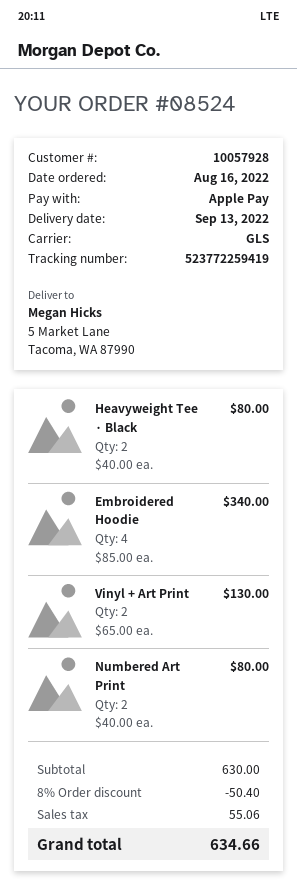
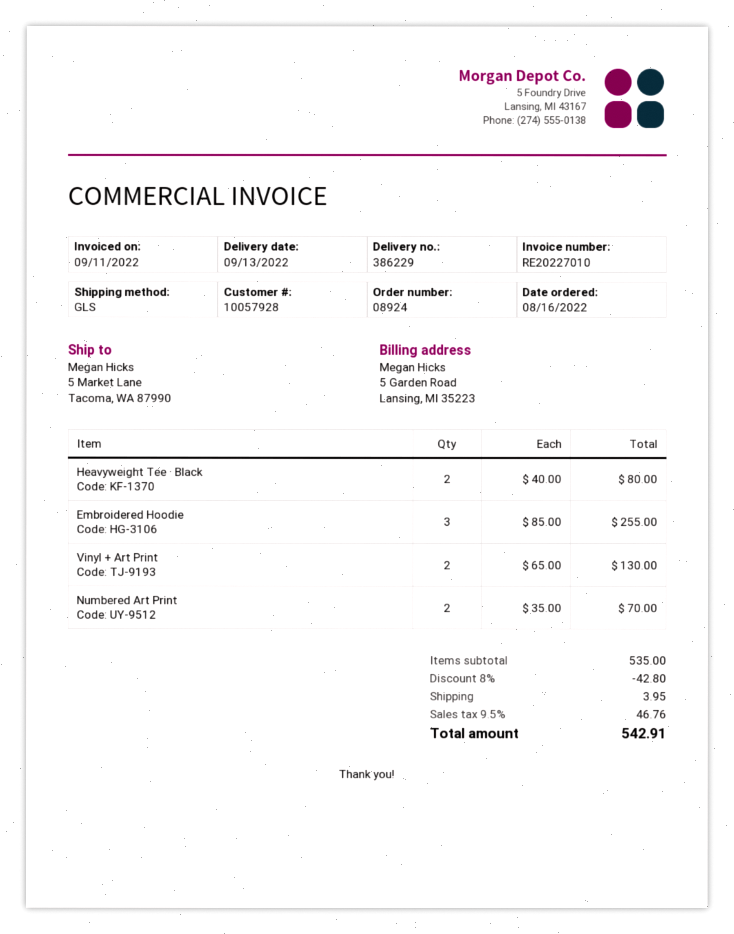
order number: 08524 -> 08924
Embroidered Hoodie: 4 x 85.00 = 340.00 -> 3 x 85.00 = 255.00
Numbered Art Print: 2 x 40.00 = 80.00 -> 2 x 35.00 = 70.00
subtotal: 630.00 -> 535.00
discount: 8% = 50.40 -> 8% = 42.80
shipping: none -> 3.95
tax: 55.06 -> 46.76
total: 634.66 -> 542.91

